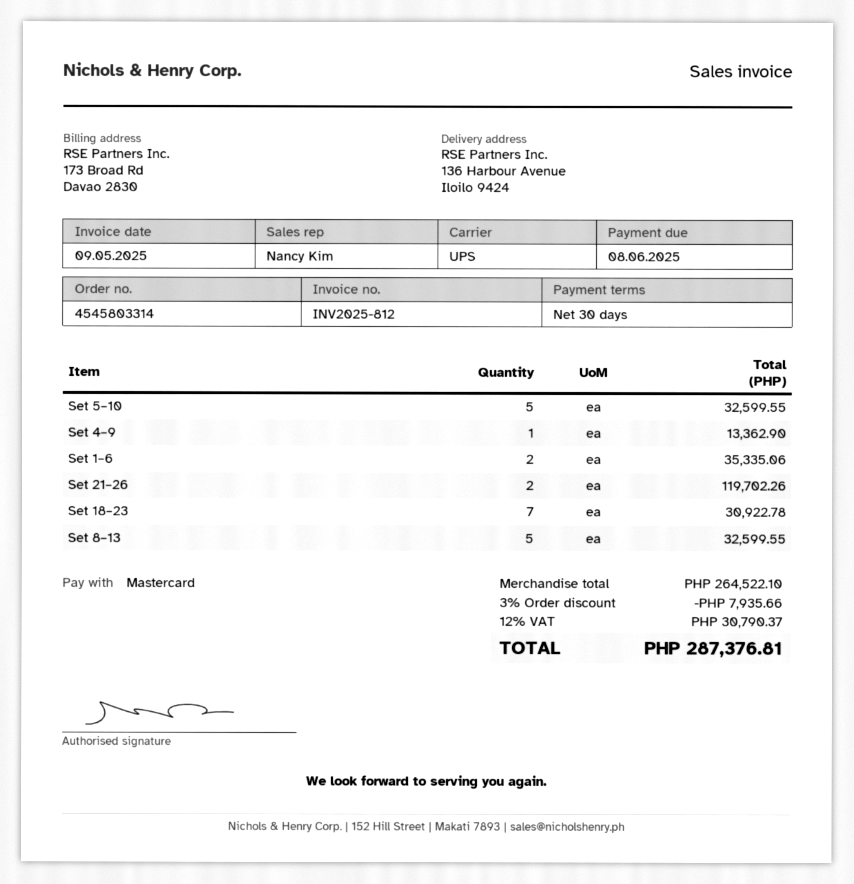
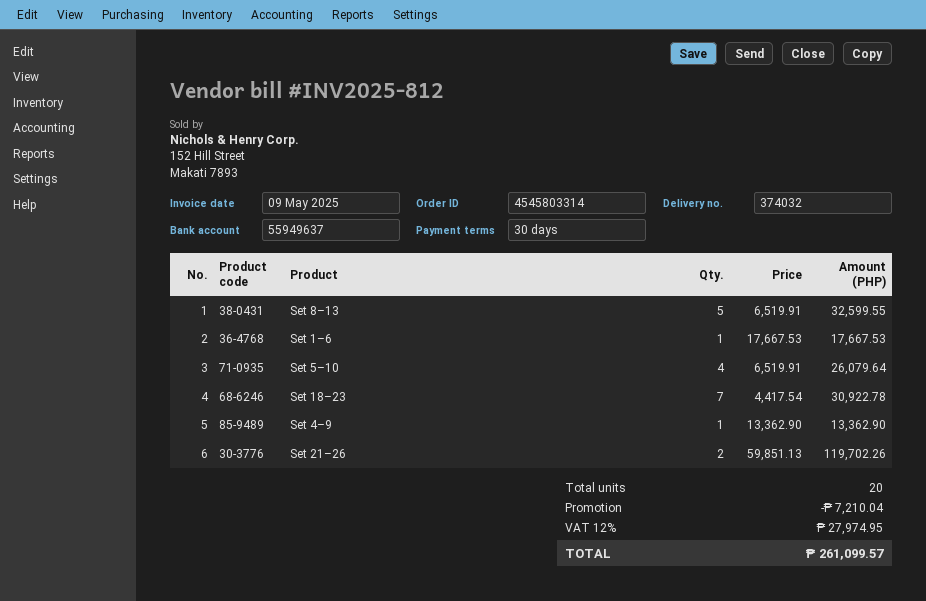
Set 5–10: 5 for 32599.55 -> 4 for 26079.64
Set 1–6: 2 for 35335.06 -> 1 for 17667.53
discount: 7935.66 -> 7210.04
tax: 12% = 30790.37 -> 12% = 27974.95
total: 287376.81 -> 261099.57

